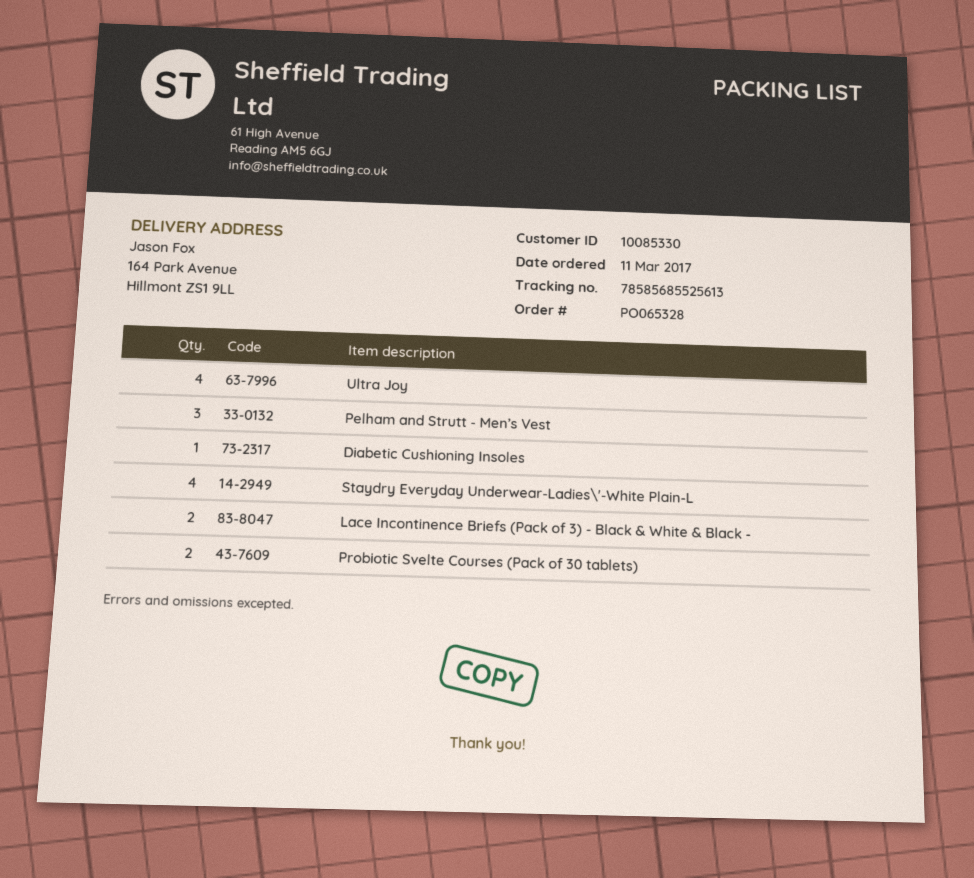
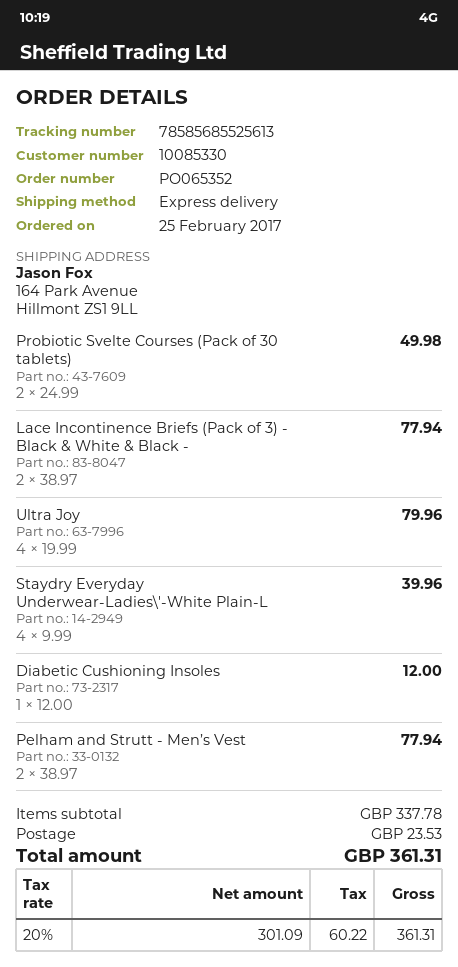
order number: PO065328 -> PO065352
order date: 2017-03-11 -> 2017-02-25
Pelham and Strutt - Men’s Vest: 3 -> 2

